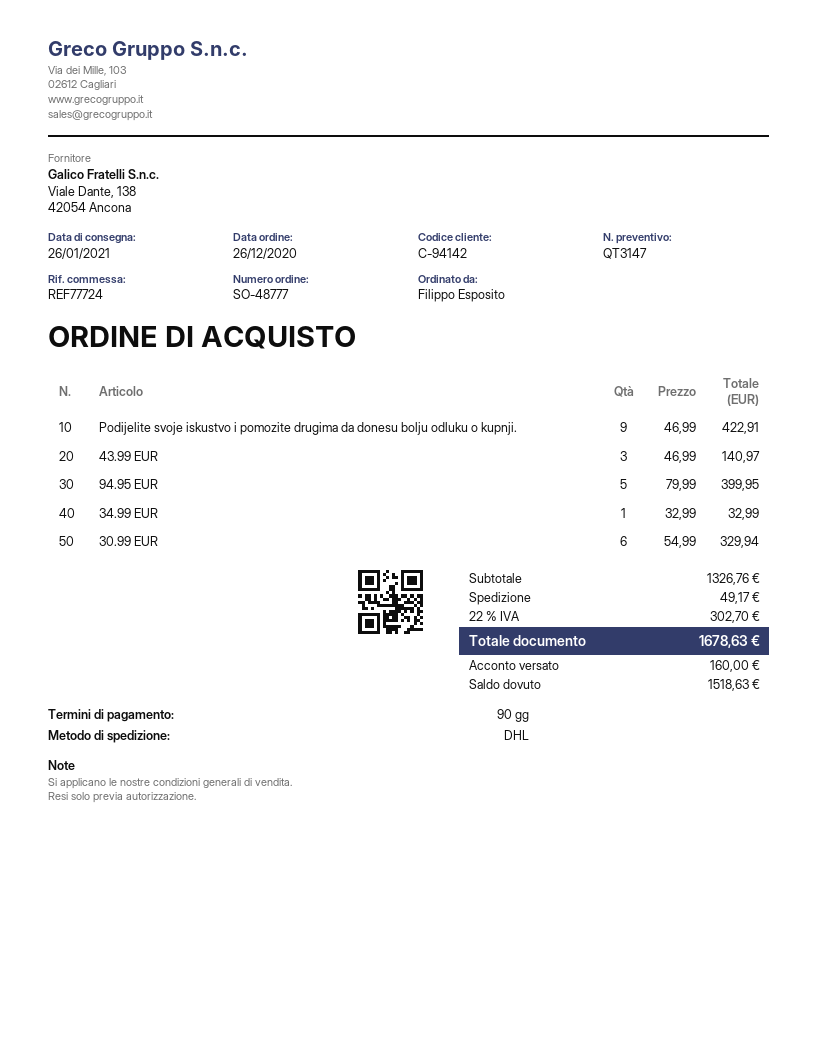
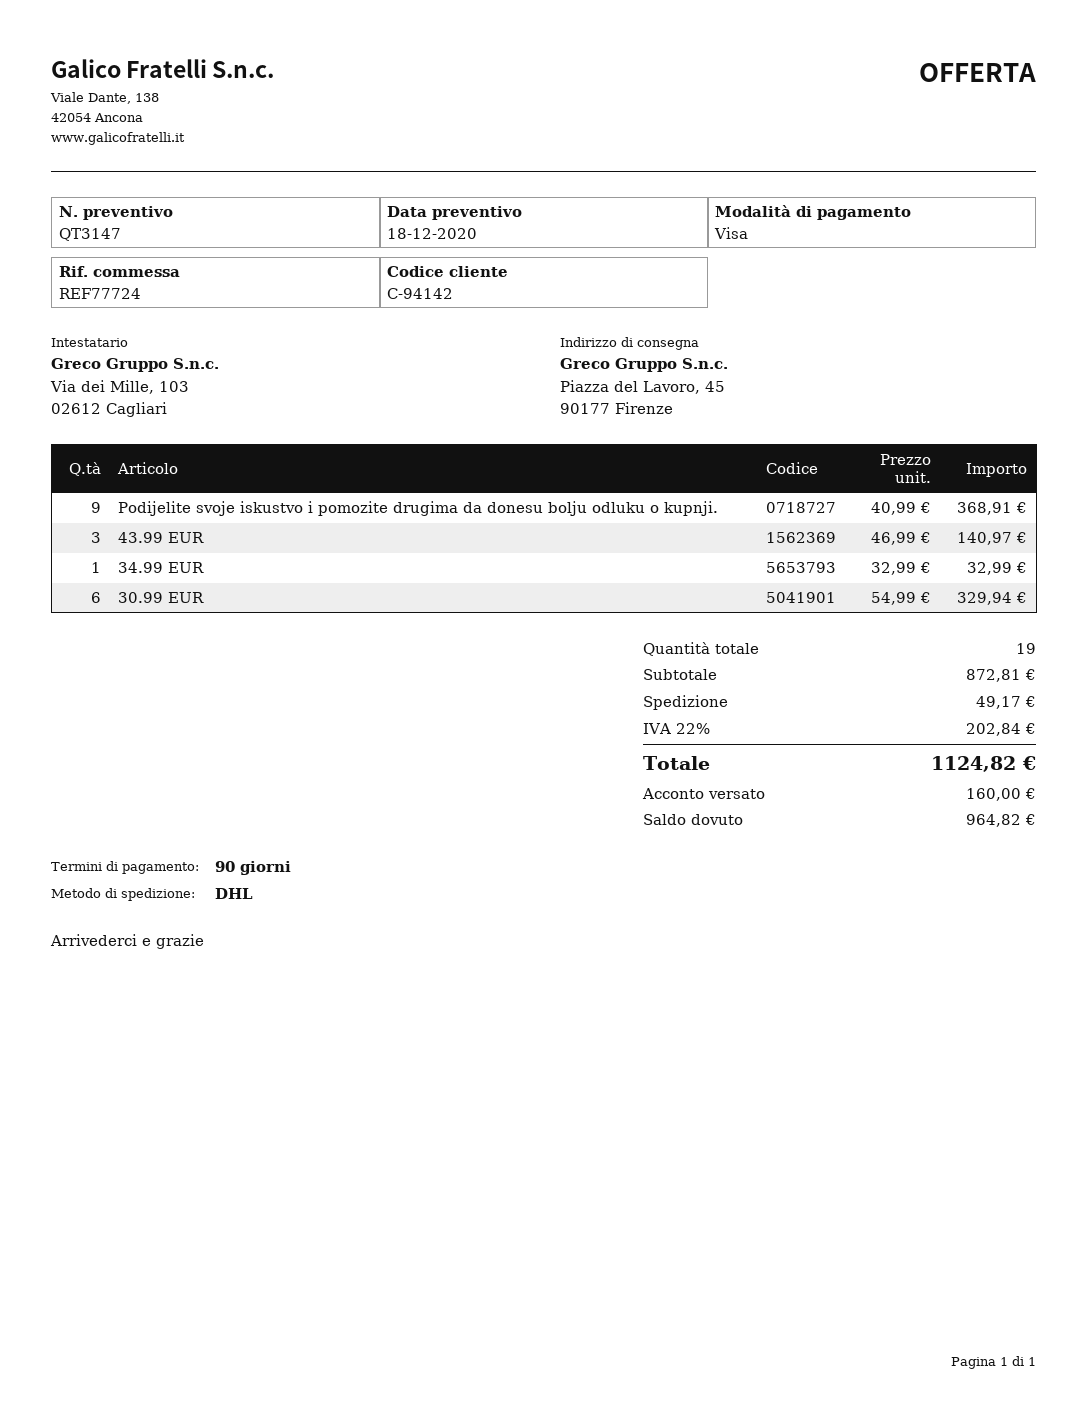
Podijelite svoje iskustvo i pomozite drugima da donesu bolju odluku o kupnji.: 9 x 46.99 = 422.91 -> 9 x 40.99 = 368.91
94.95 EUR: 5 x 79.99 = 399.95 -> none
subtotal: 1326.76 -> 872.81
tax: 22% = 302.70 -> 22% = 202.84
total: 1678.63 -> 1124.82
balance: 1518.63 -> 964.82

